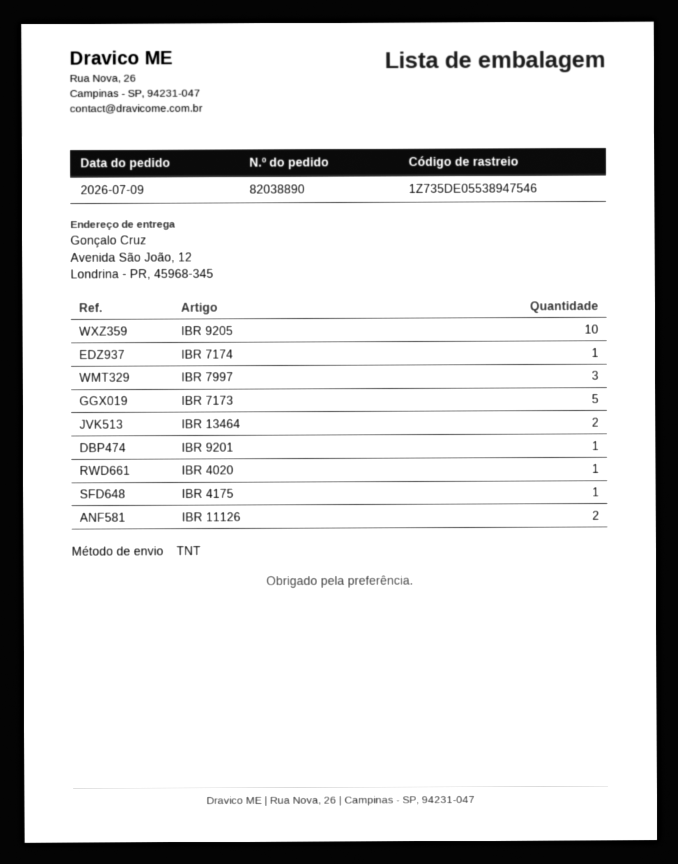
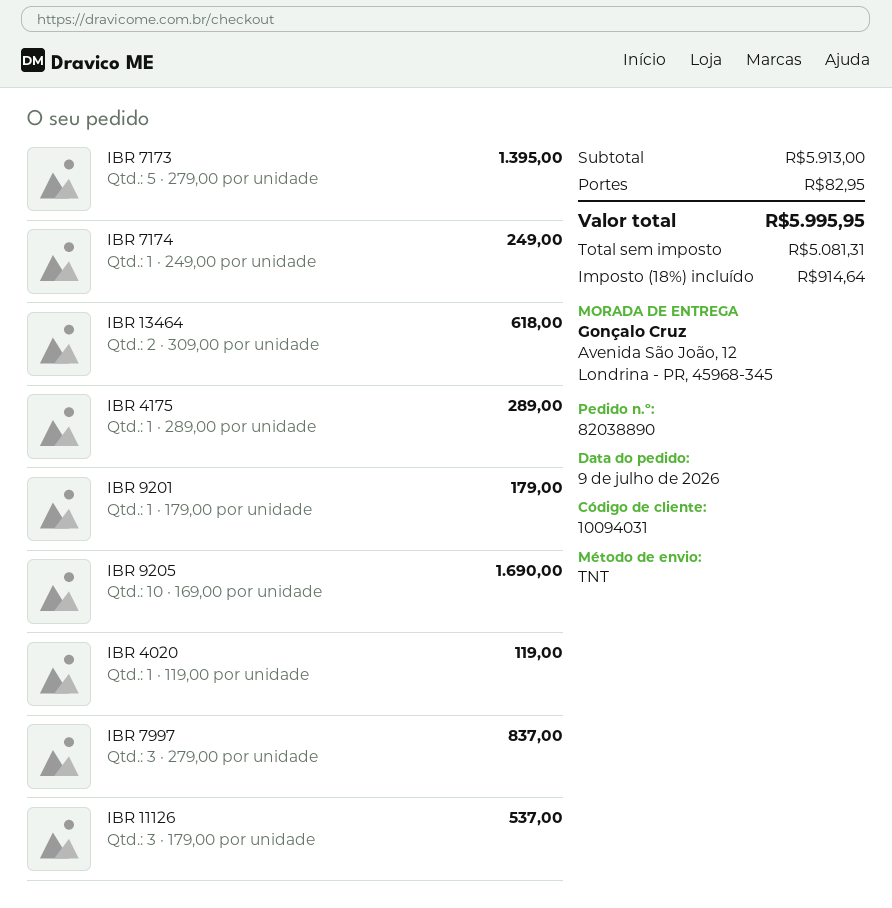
IBR 11126: 2 -> 3

